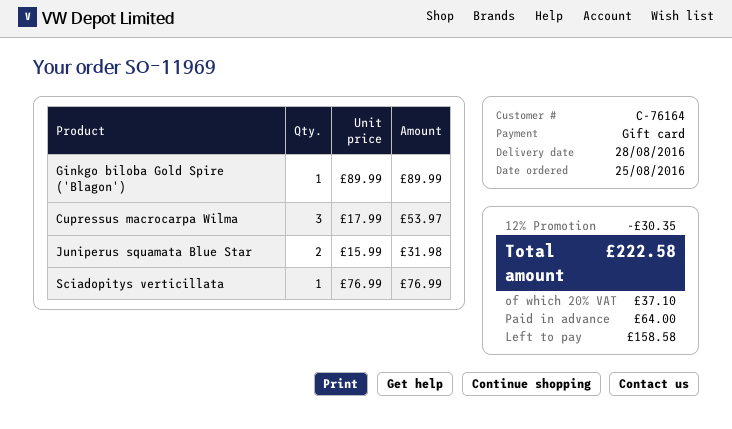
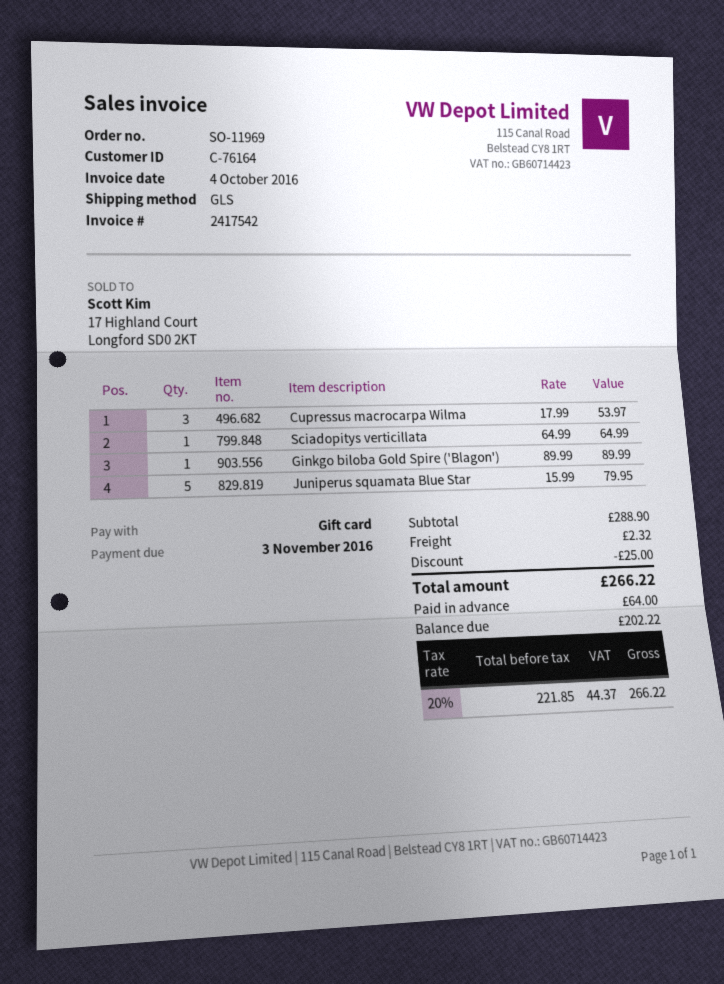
Juniperus squamata Blue Star: 2 x 15.99 = 31.98 -> 5 x 15.99 = 79.95
Sciadopitys verticillata: 1 x 76.99 = 76.99 -> 1 x 64.99 = 64.99
discount: 30.35 -> 25.00
shipping: none -> 2.32
tax: 20% = 37.10 -> 20% = 44.37
total: 222.58 -> 266.22
balance: 158.58 -> 202.22

